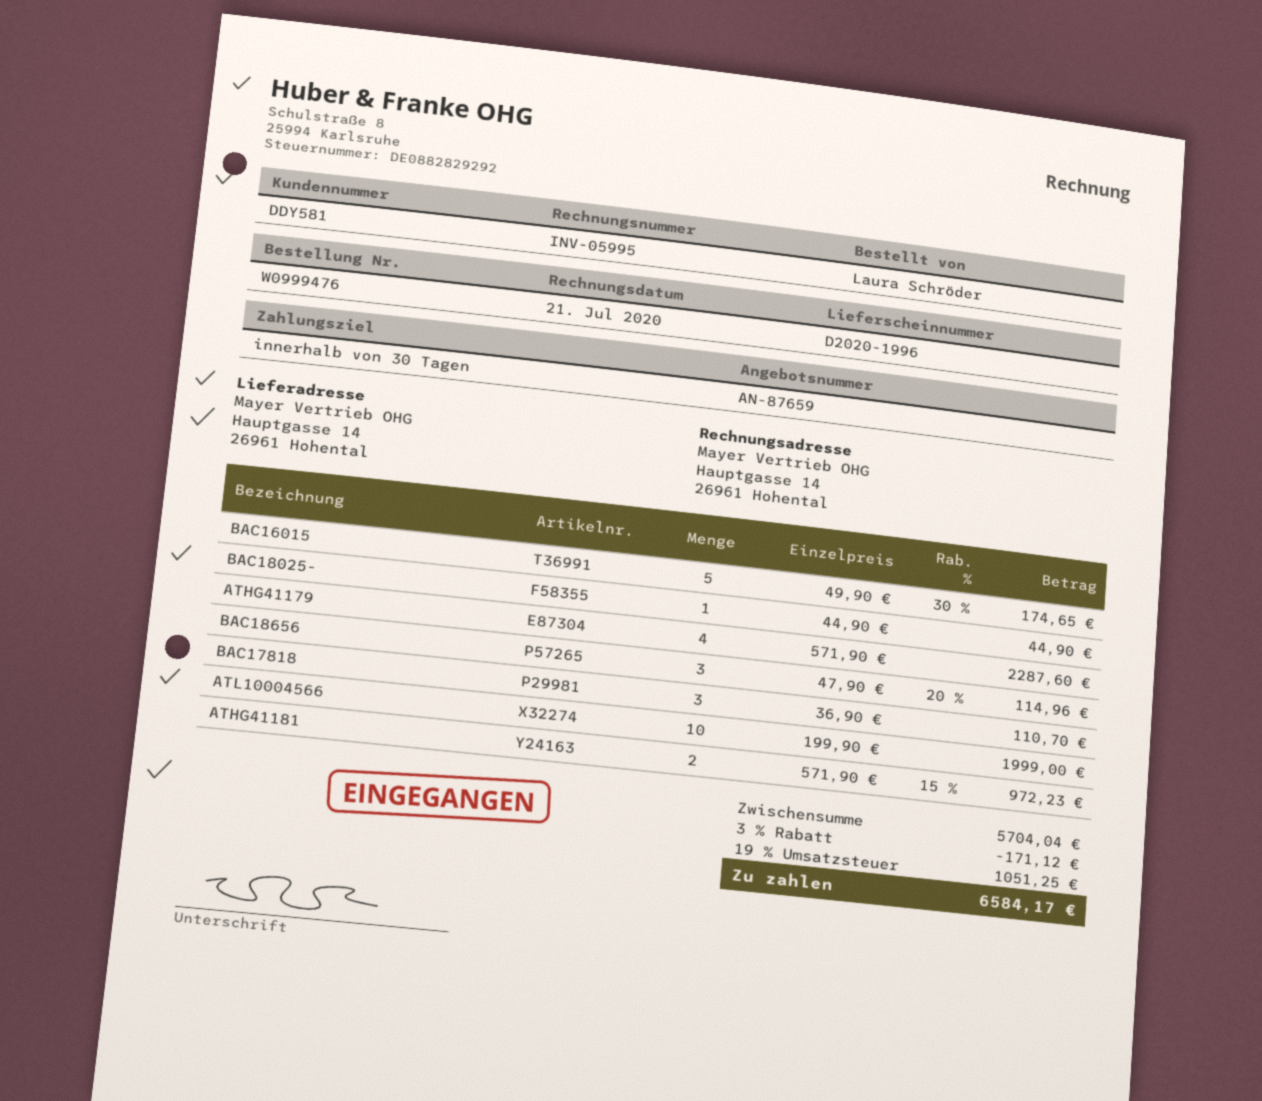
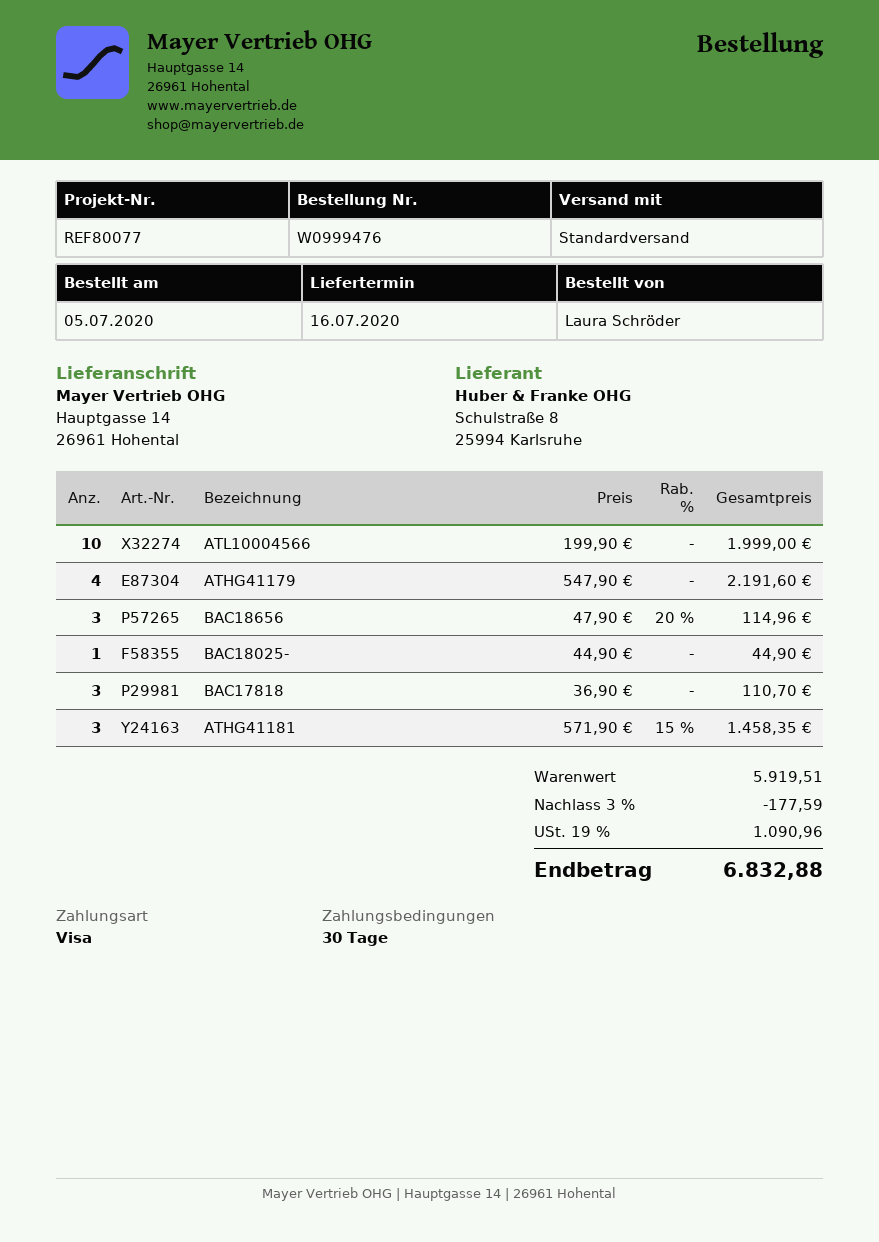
BAC16015: 5 x 49.90 - 30% = 174.65 -> none
ATHG41179: 4 x 571.90 = 2287.60 -> 4 x 547.90 = 2191.60
ATHG41181: 2 x 571.90 - 15% = 972.23 -> 3 x 571.90 - 15% = 1458.35
subtotal: 5704.04 -> 5919.51
discount: 3% = 171.12 -> 3% = 177.59
tax: 19% = 1051.25 -> 19% = 1090.96
total: 6584.17 -> 6832.88

